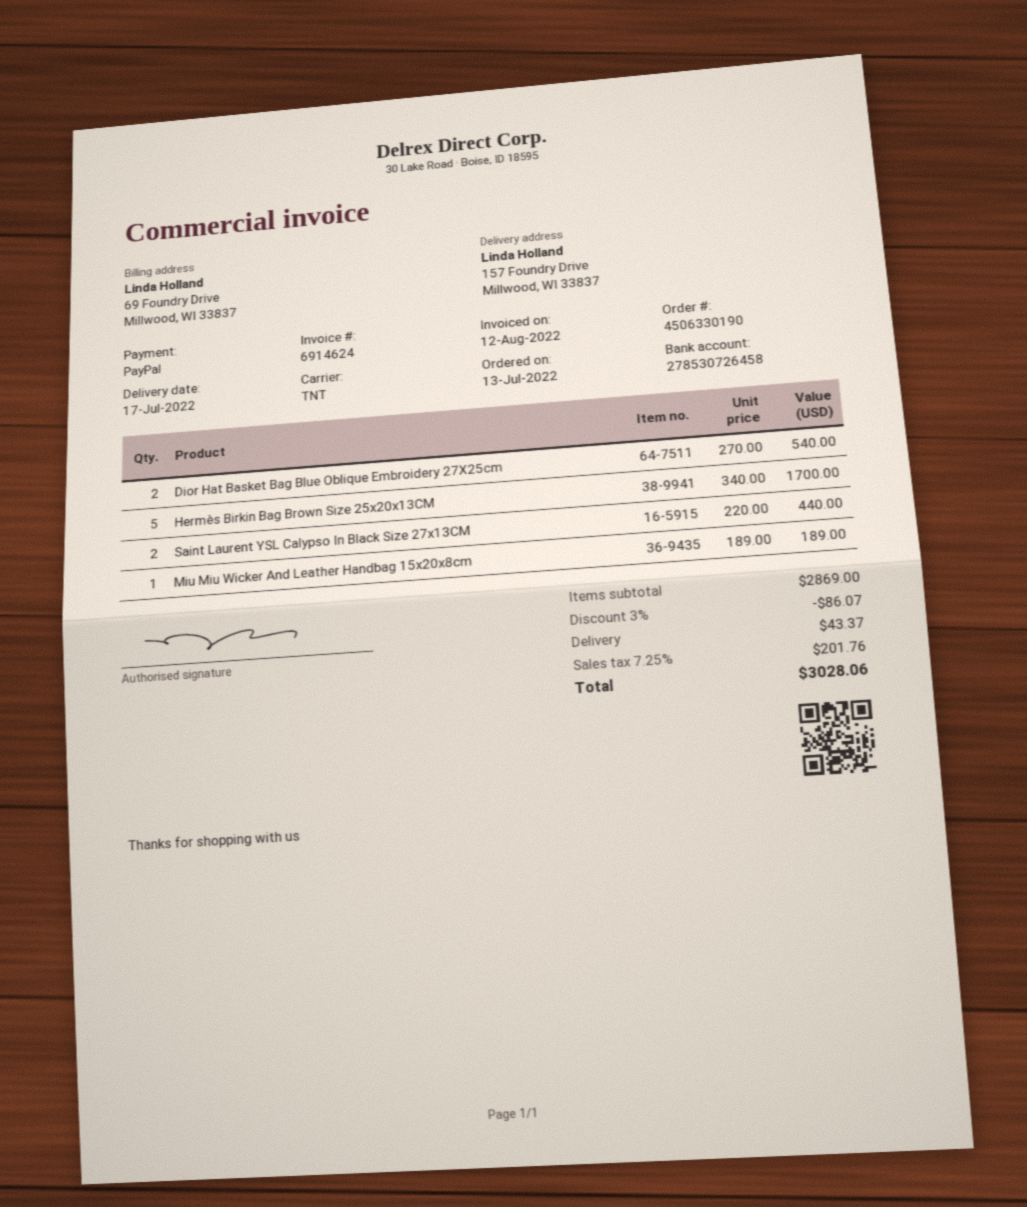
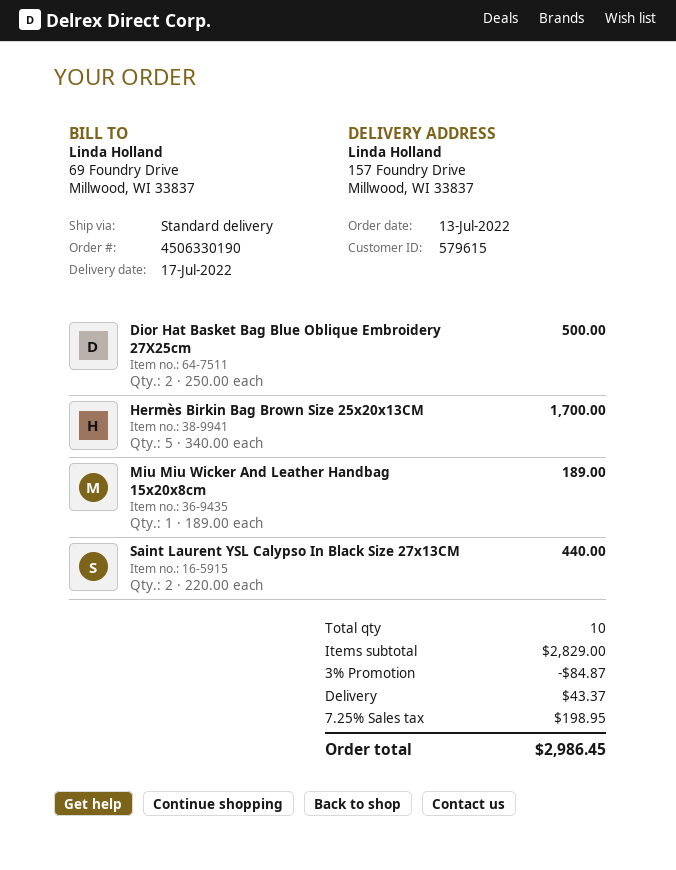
shipping method: TNT -> standard
Dior Hat Basket Bag Blue Oblique Embroidery 27X25cm: 2 x 270.00 = 540.00 -> 2 x 250.00 = 500.00
subtotal: 2869.00 -> 2829.00
discount: 3% = 86.07 -> 3% = 84.87
tax: 7.25% = 201.76 -> 7.25% = 198.95
total: 3028.06 -> 2986.45

